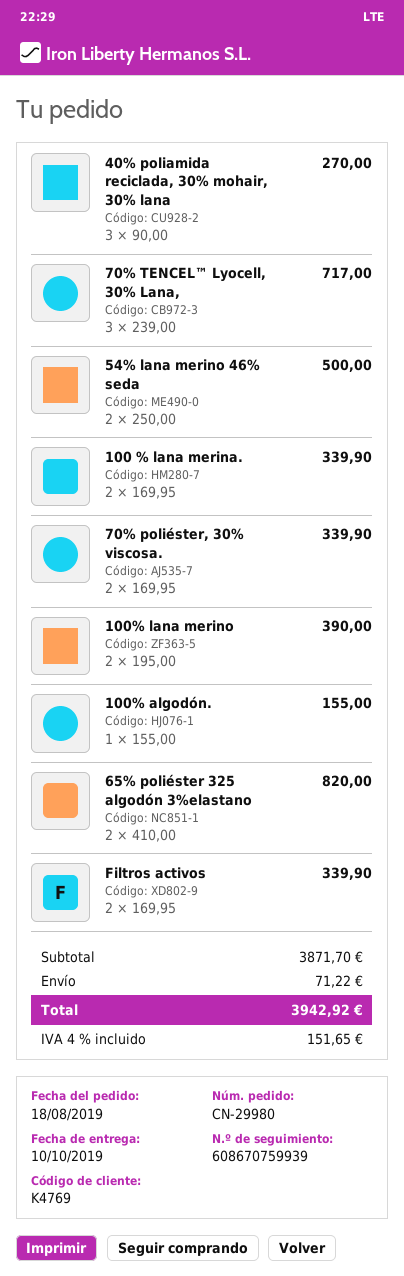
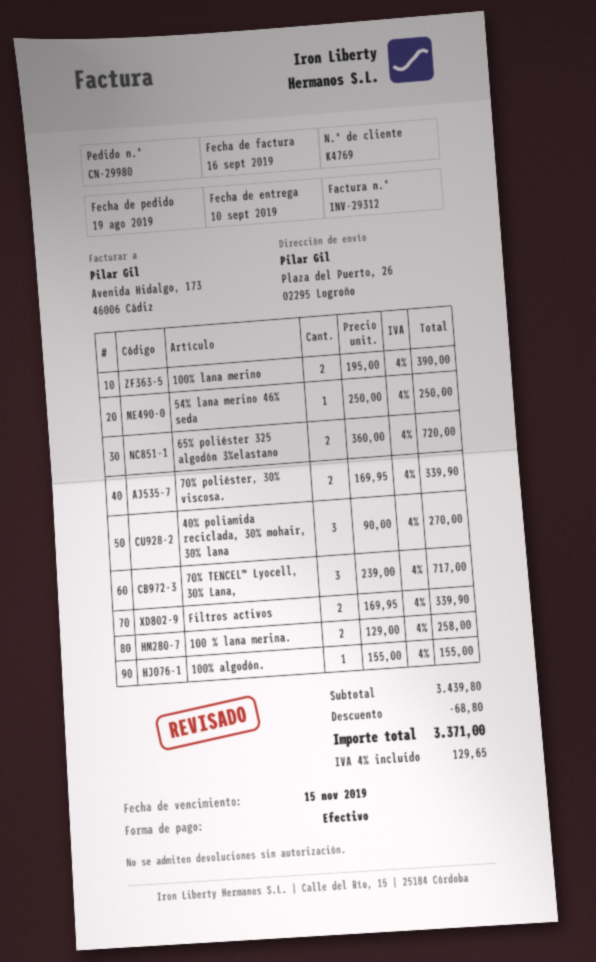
order date: 2019-08-18 -> 2019-08-19
delivery date: 2019-10-10 -> 2019-09-10
54% lana merino 46% seda: 2 x 250.00 = 500.00 -> 1 x 250.00 = 250.00
100 % lana merina.: 2 x 169.95 = 339.90 -> 2 x 129.00 = 258.00
65% poliéster 325 algodón 3%elastano: 2 x 410.00 = 820.00 -> 2 x 360.00 = 720.00
subtotal: 3871.70 -> 3439.80
discount: none -> 68.80
shipping: 71.22 -> none
tax: 4% = 151.65 -> 4% = 129.65
total: 3942.92 -> 3371.00

